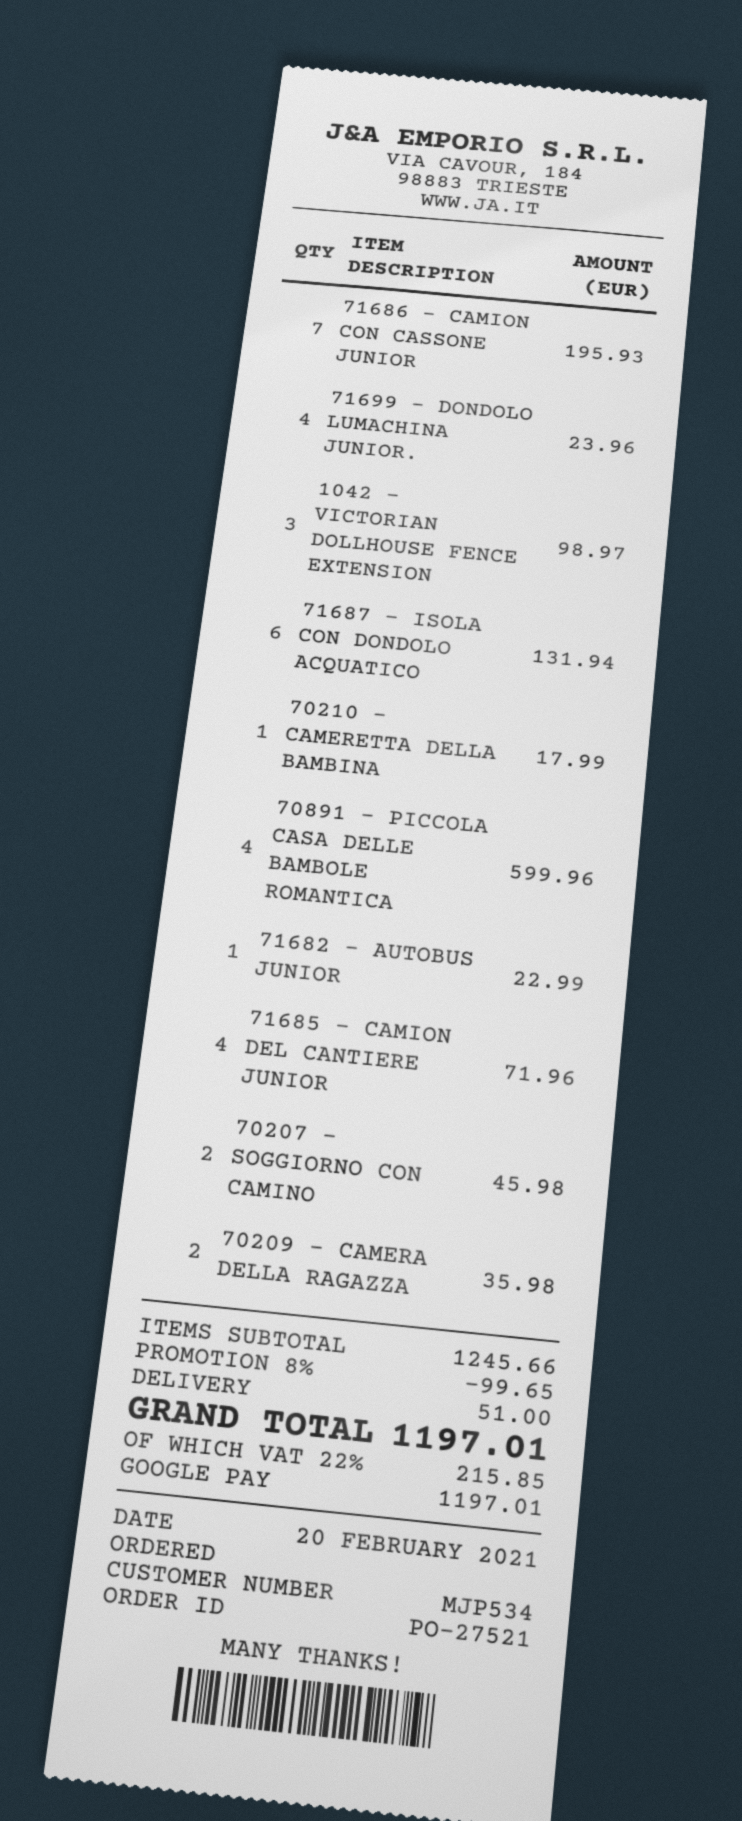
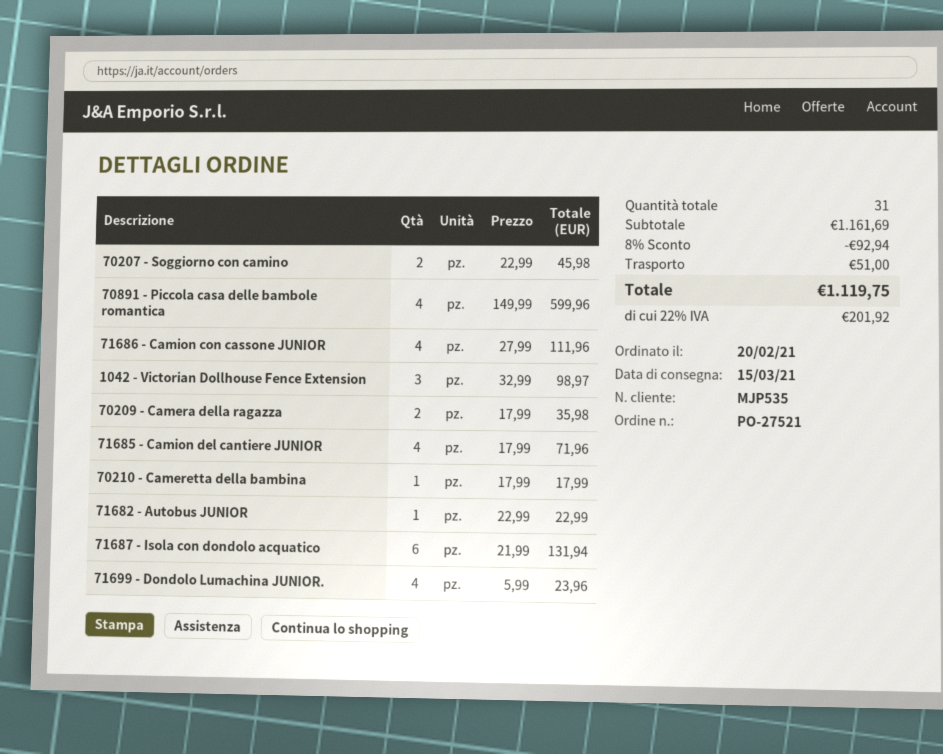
customer number: MJP534 -> MJP535
71686 - CAMION CON CASSONE JUNIOR: 7 for 195.93 -> 4 for 111.96
subtotal: 1245.66 -> 1161.69
discount: 8% = 99.65 -> 8% = 92.94
tax: 22% = 215.85 -> 22% = 201.92
total: 1197.01 -> 1119.75

